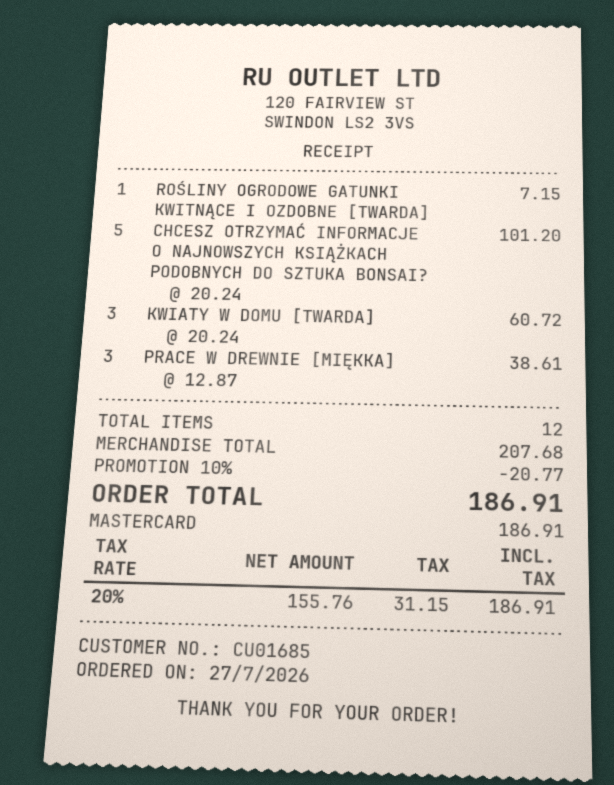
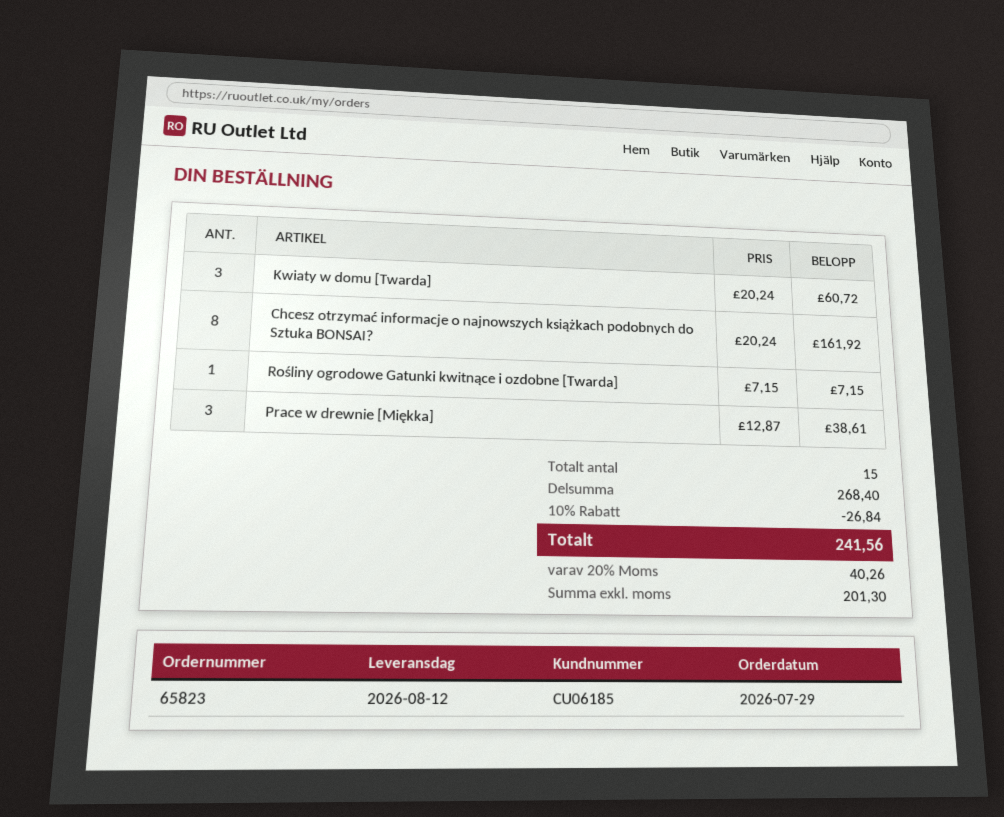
order date: 2026-07-27 -> 2026-07-29
customer number: CU01685 -> CU06185
CHCESZ OTRZYMAĆ INFORMACJE O NAJNOWSZYCH KSIĄŻKACH PODOBNYCH DO SZTUKA BONSAI?: 5 x 20.24 = 101.20 -> 8 x 20.24 = 161.92
total quantity: 12 -> 15
subtotal: 207.68 -> 268.40
discount: 10% = 20.77 -> 10% = 26.84
net: 155.76 -> 201.30
tax: 20% = 31.15 -> 20% = 40.26
total: 186.91 -> 241.56

